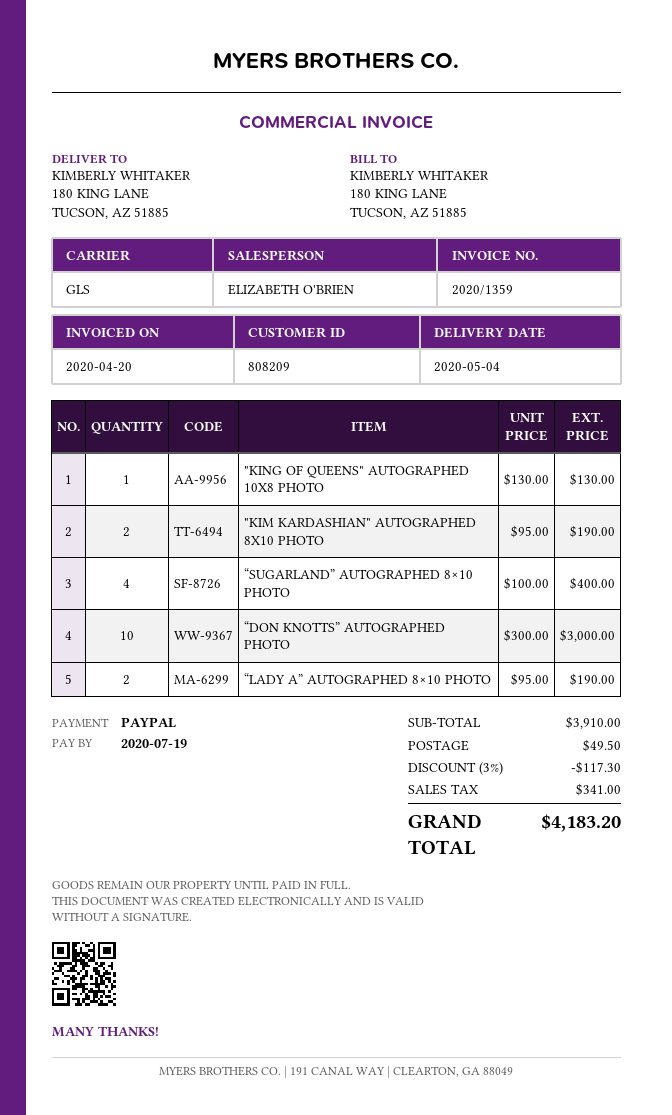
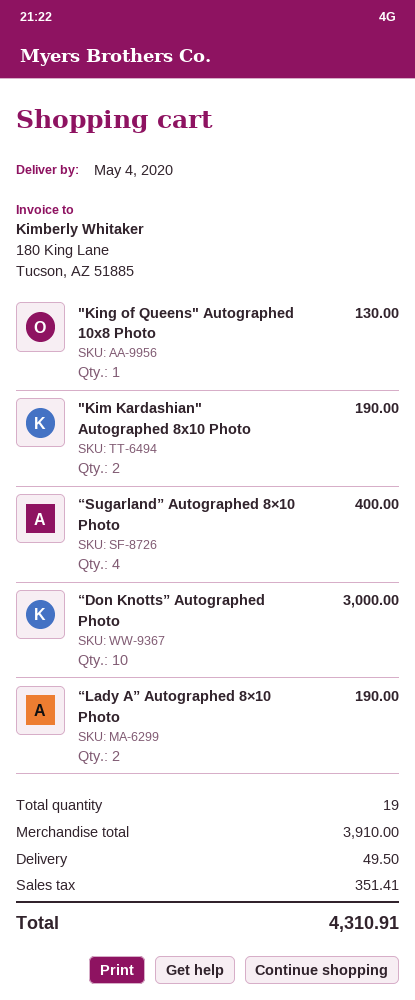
discount: 3% = 117.30 -> none
tax: 341.00 -> 351.41
total: 4183.20 -> 4310.91

